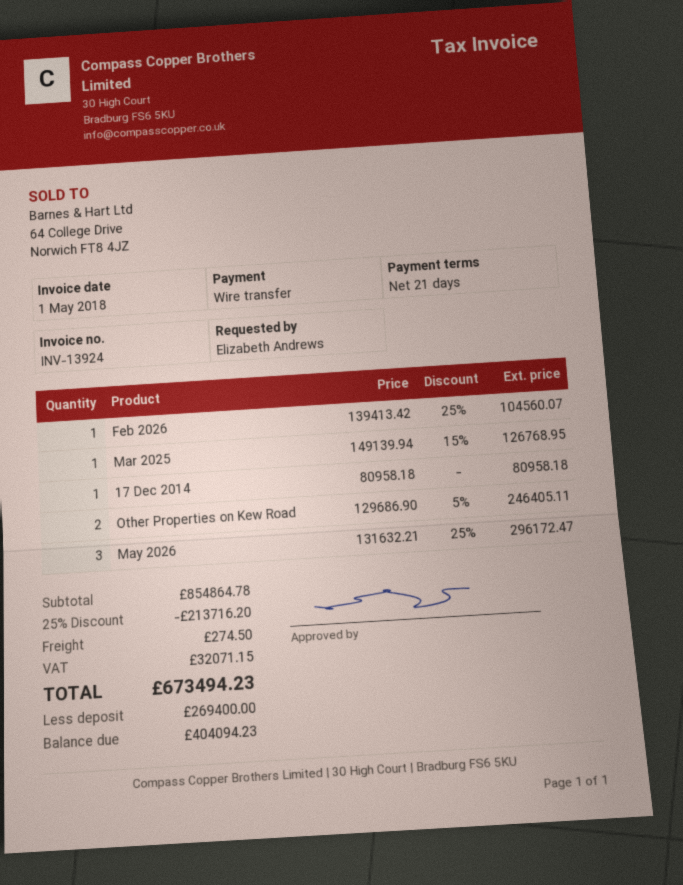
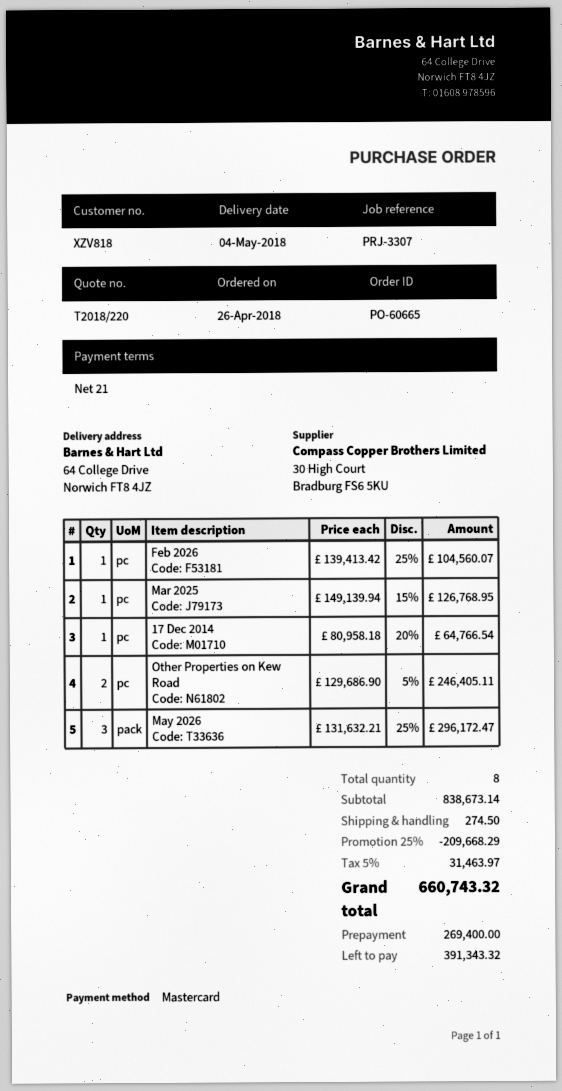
payment method: bank transfer -> Mastercard
17 Dec 2014: 1 x 80958.18 = 80958.18 -> 1 x 80958.18 - 20% = 64766.54
subtotal: 854864.78 -> 838673.14
discount: 25% = 213716.20 -> 25% = 209668.29
tax: 32071.15 -> 31463.97
total: 673494.23 -> 660743.32
balance: 404094.23 -> 391343.32

